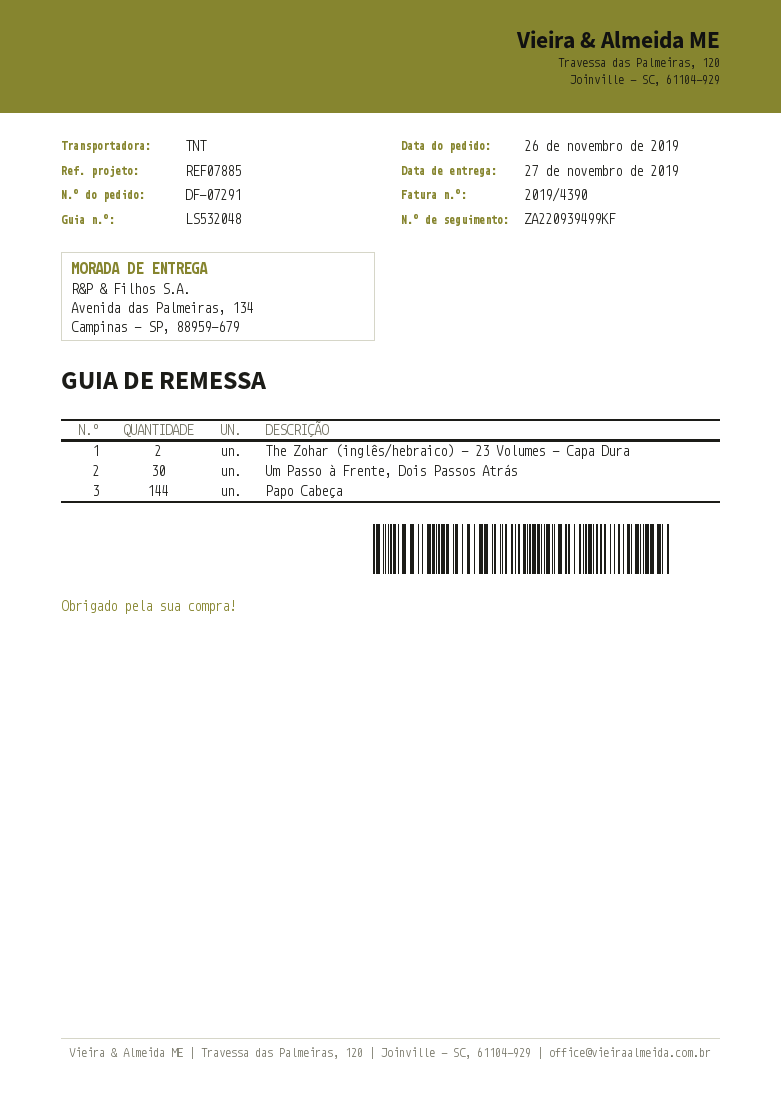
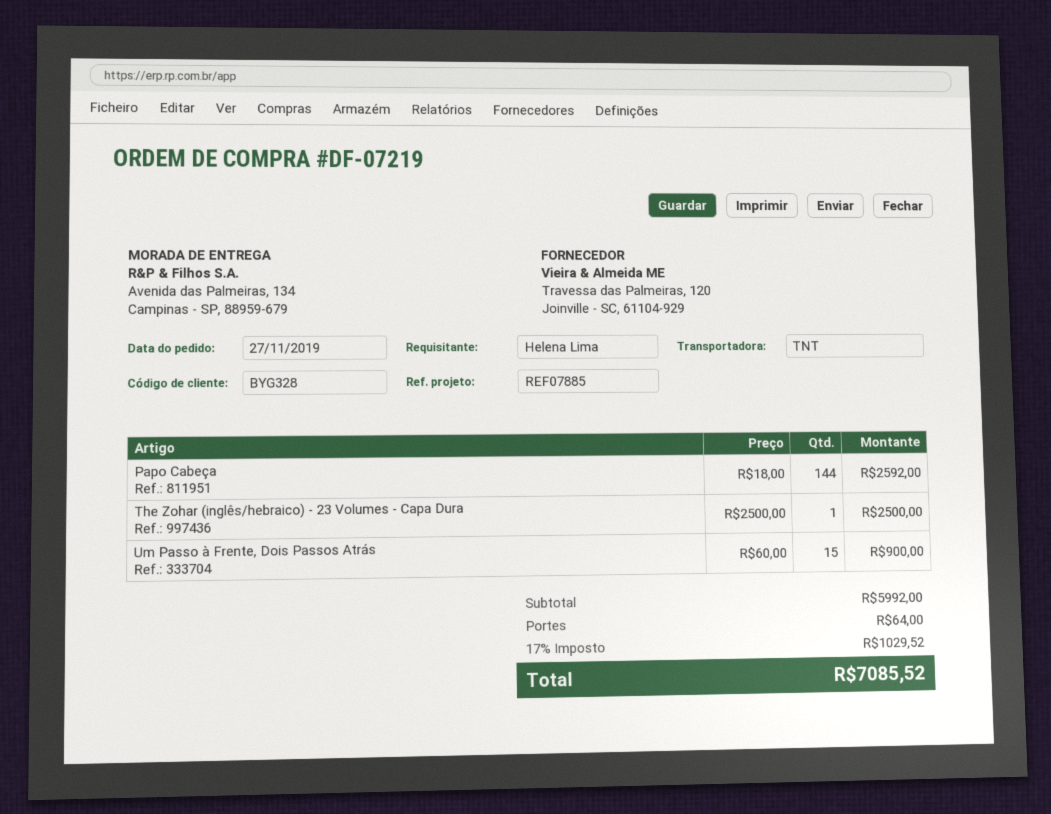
order number: DF-07291 -> DF-07219
order date: 2019-11-26 -> 2019-11-27
The Zohar (inglês/hebraico) - 23 Volumes - Capa Dura: 2 -> 1
Um Passo à Frente, Dois Passos Atrás: 30 -> 15

